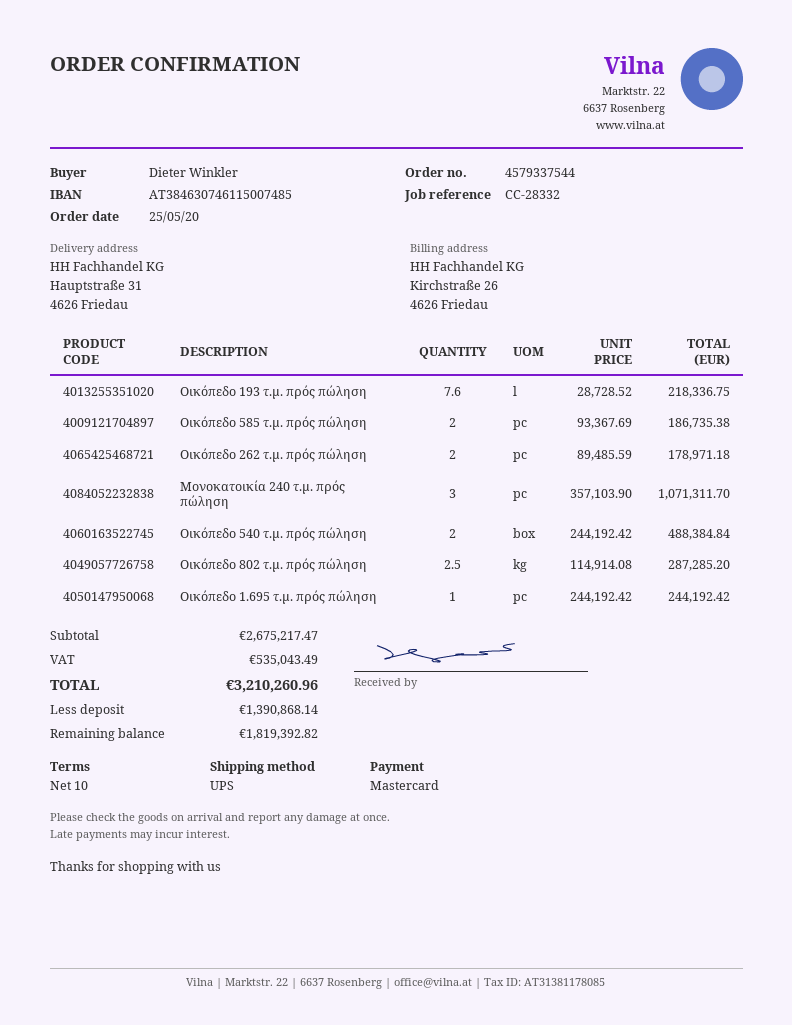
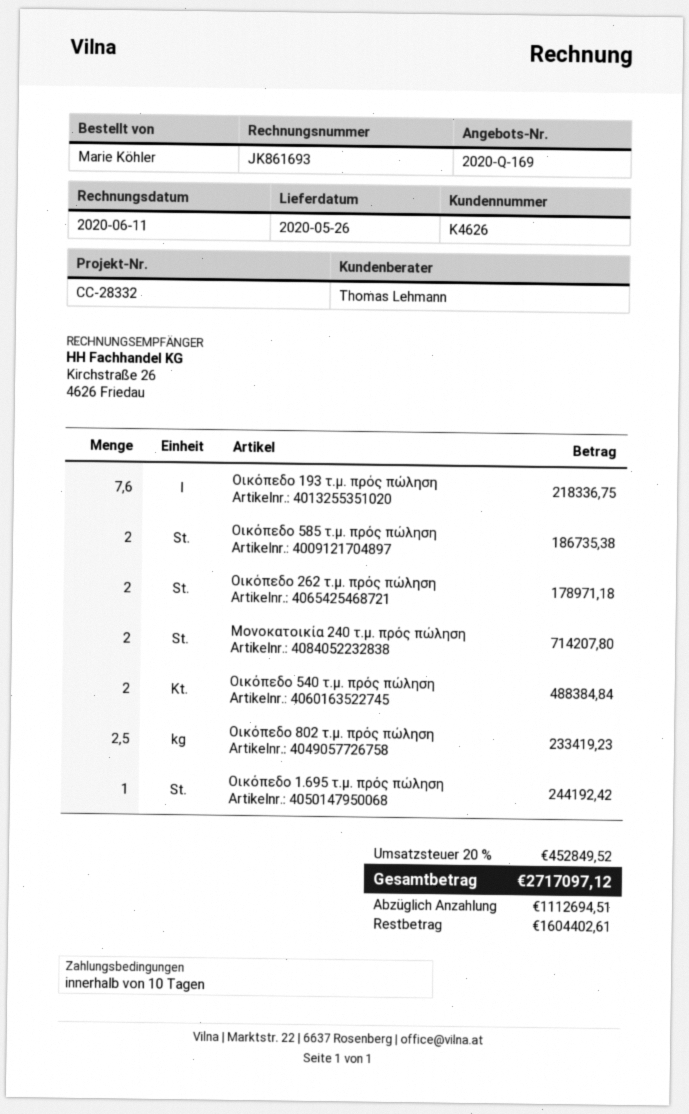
ordered by: Dieter Winkler -> Marie Köhler
Μονοκατοικία 240 τ.μ. πρός πώληση: 3 for 1071311.70 -> 2 for 714207.80
Οικόπεδο 802 τ.μ. πρός πώληση: 2.5 for 287285.20 -> 2.5 for 233419.23
tax: 535043.49 -> 452849.52
total: 3210260.96 -> 2717097.12
deposit: 1390868.14 -> 1112694.51
balance: 1819392.82 -> 1604402.61

